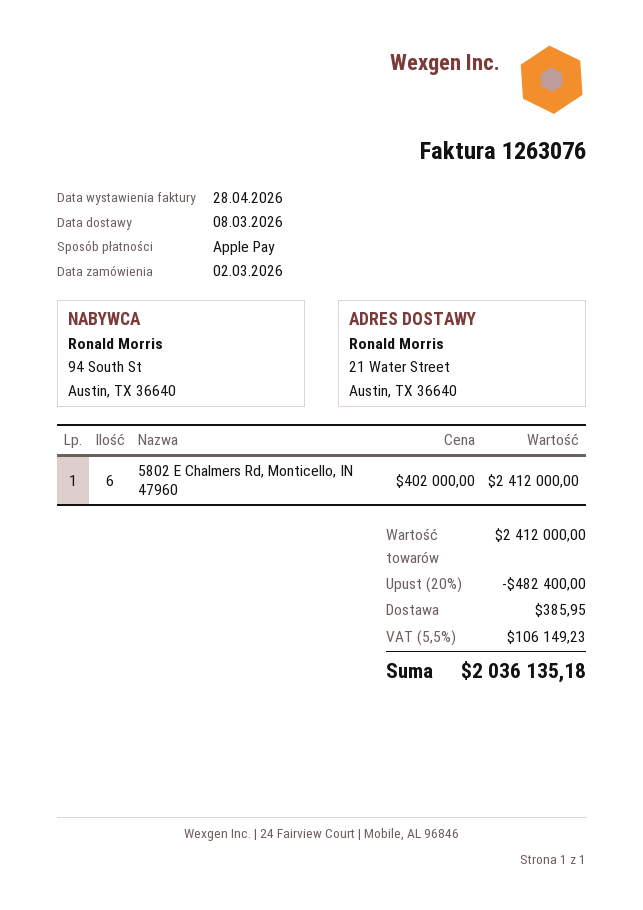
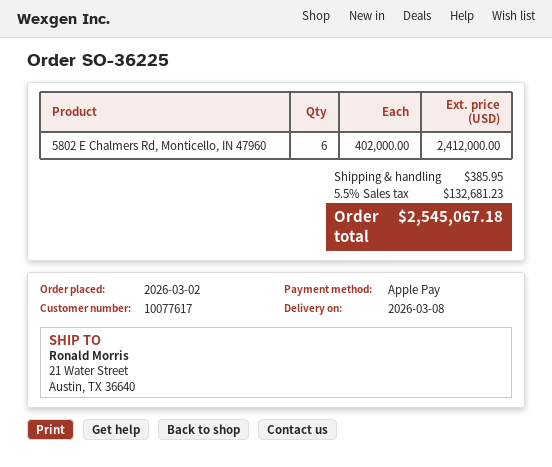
discount: 20% = 482400.00 -> none
tax: 5.5% = 106149.23 -> 5.5% = 132681.23
total: 2036135.18 -> 2545067.18

